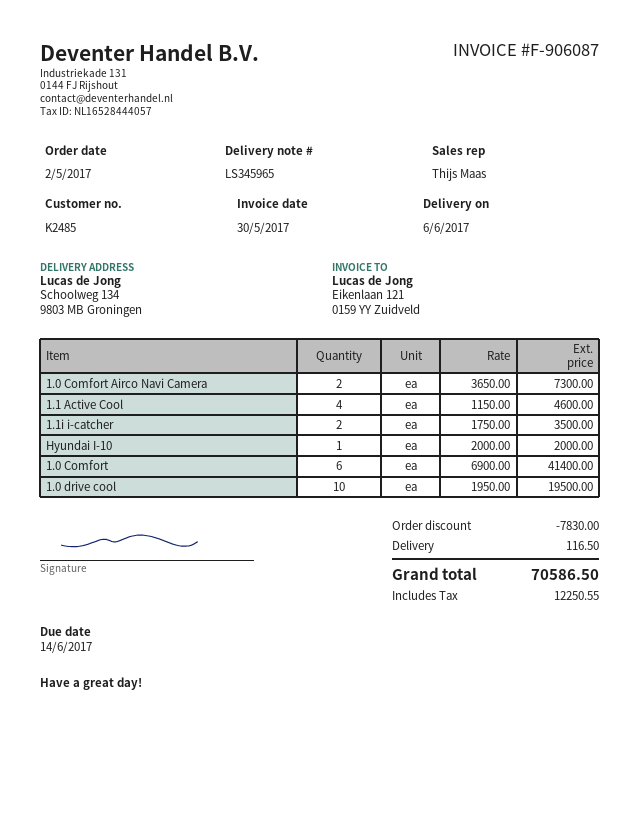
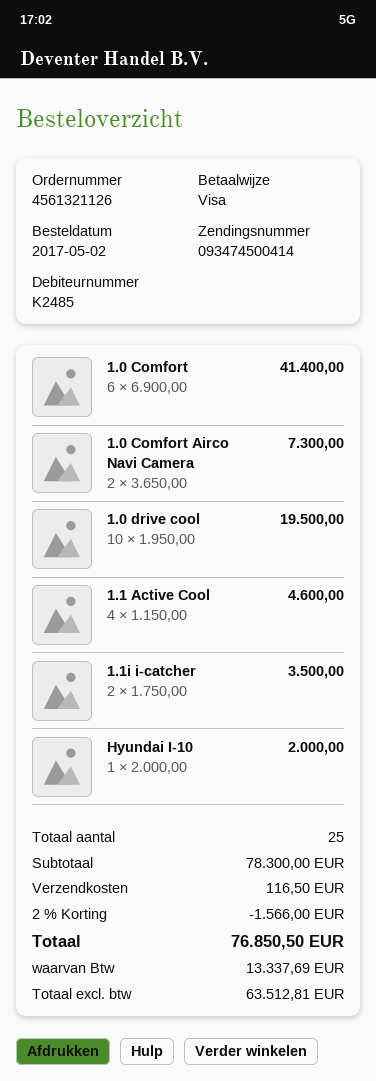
discount: 7830.00 -> 1566.00
tax: 12250.55 -> 13337.69
total: 70586.50 -> 76850.50

